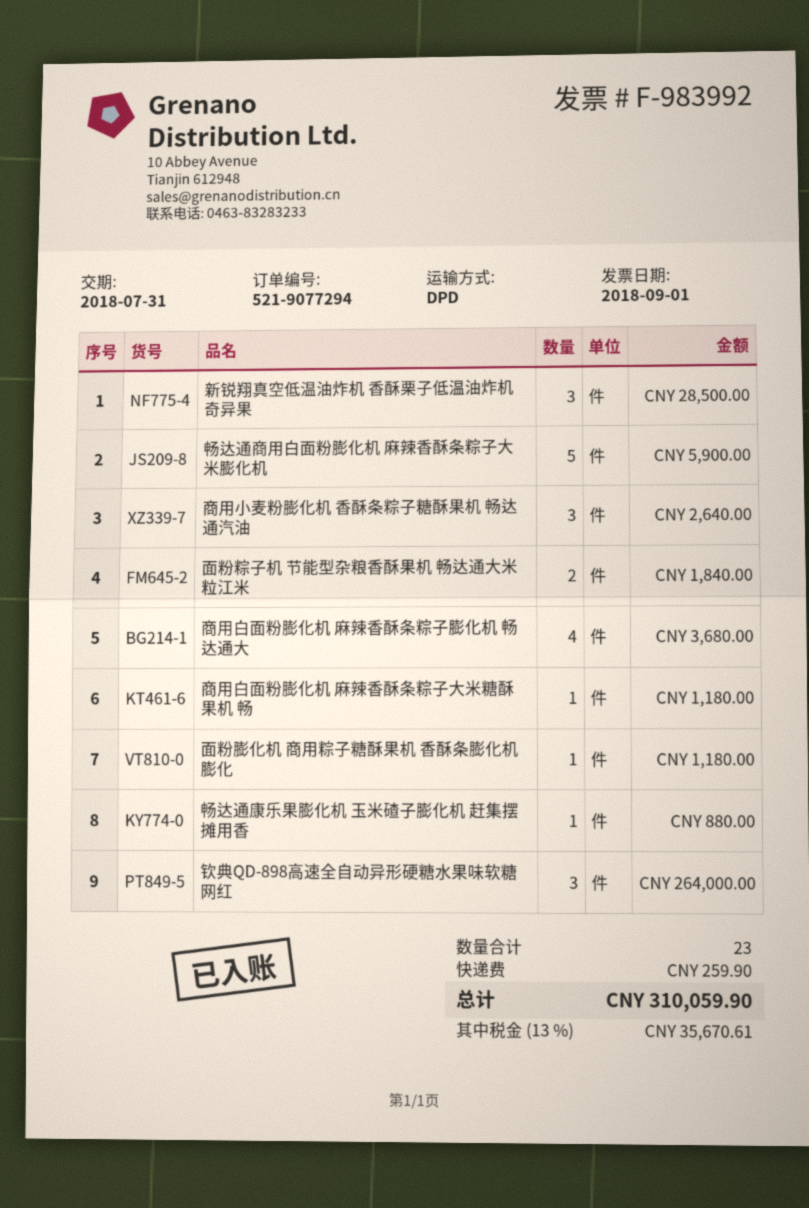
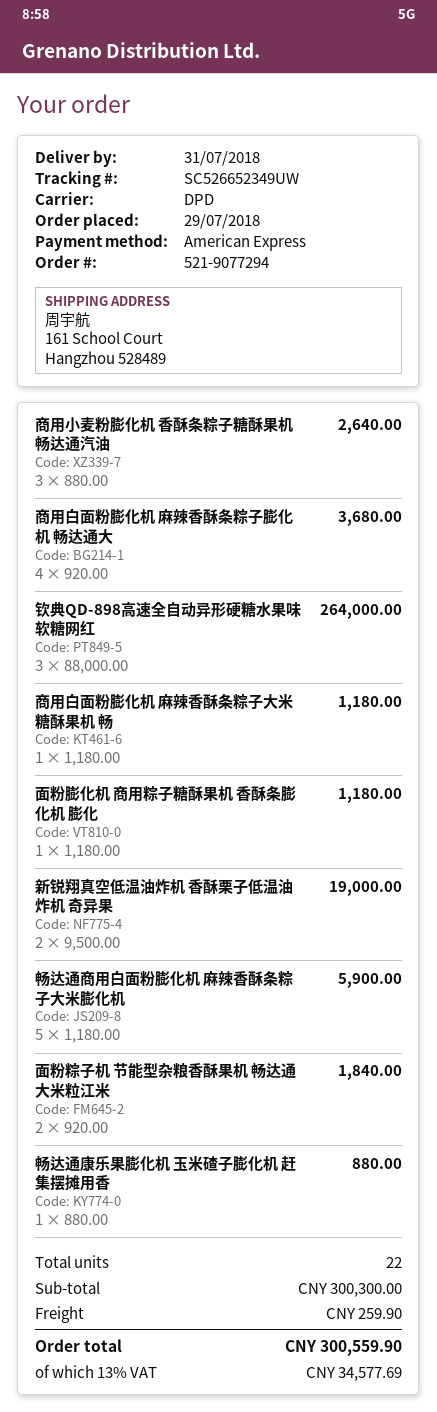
新锐翔真空低温油炸机 香酥栗子低温油炸机 奇异果: 3 for 28500.00 -> 2 for 19000.00
total quantity: 23 -> 22
tax: 13% = 35670.61 -> 13% = 34577.69
total: 310059.90 -> 300559.90

